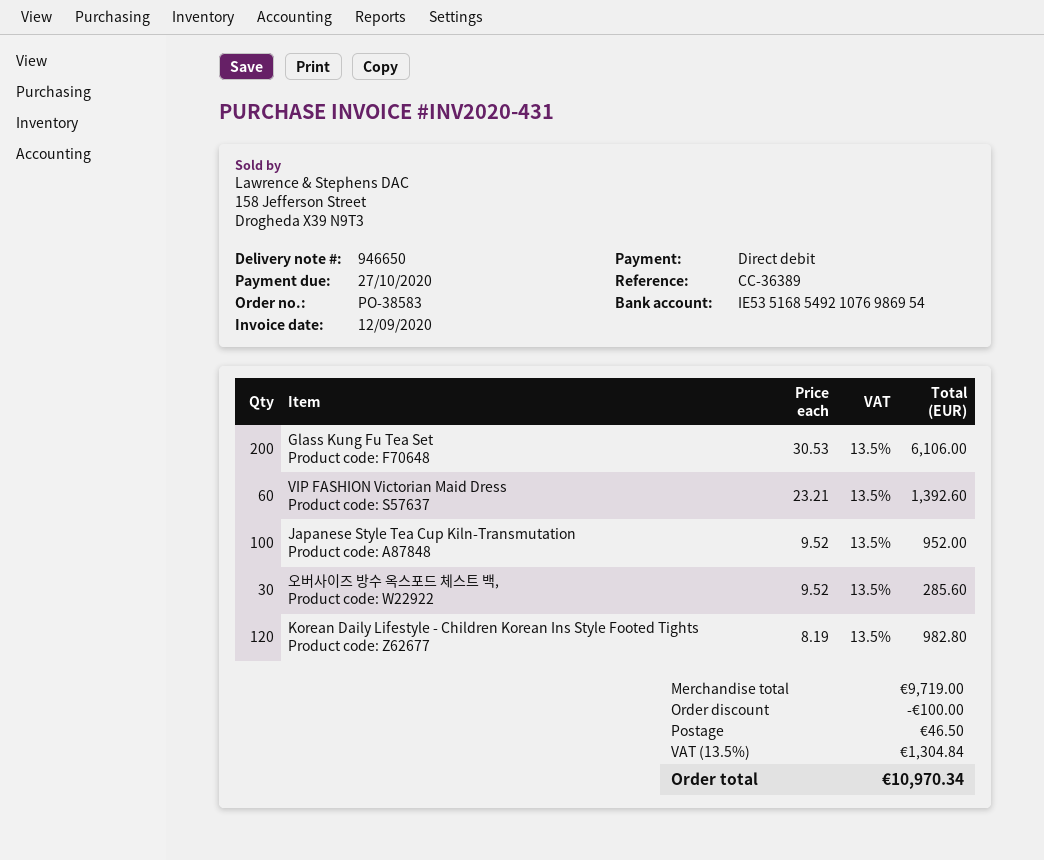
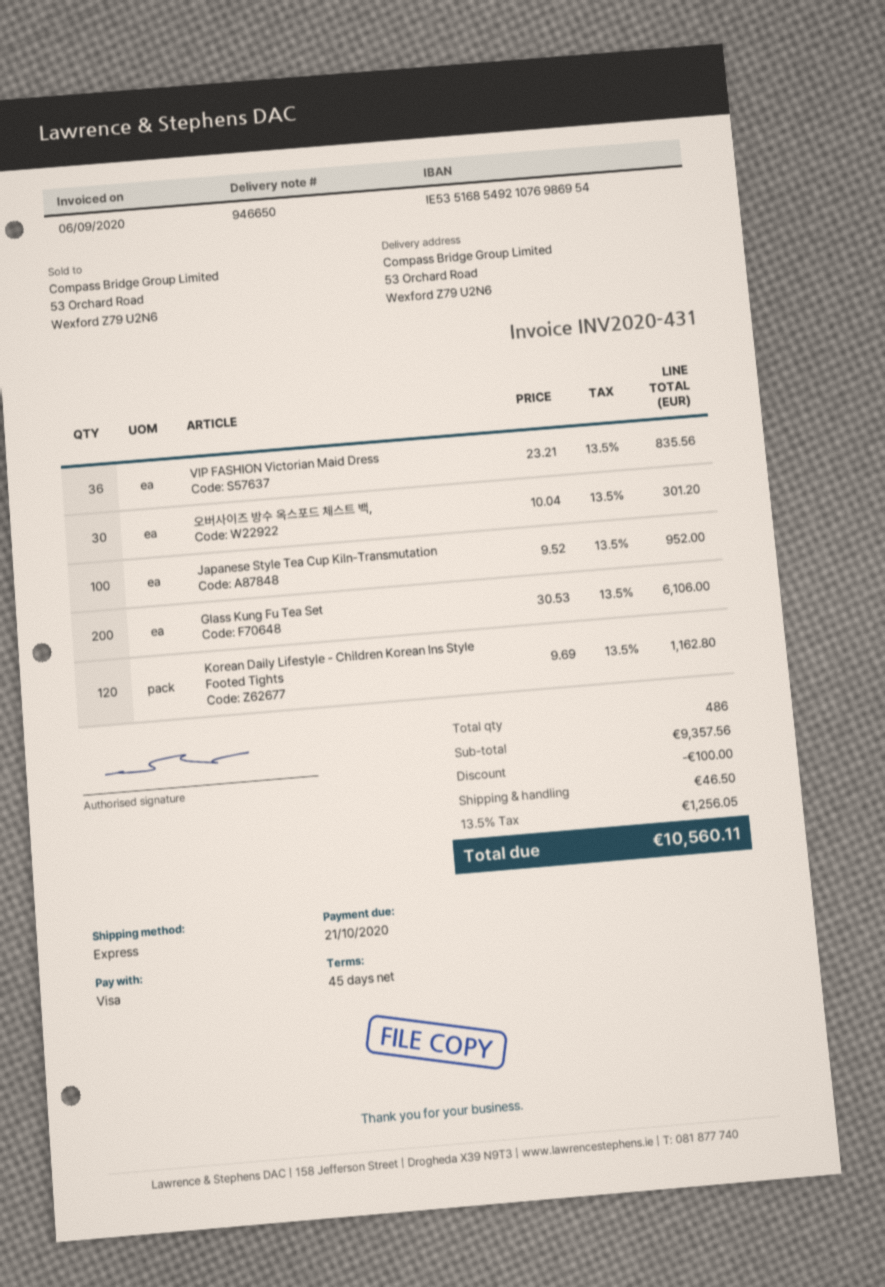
invoice date: 2020-09-12 -> 2020-09-06
due date: 2020-10-27 -> 2020-10-21
payment method: direct debit -> Visa
VIP FASHION Victorian Maid Dress: 60 x 23.21 = 1392.60 -> 36 x 23.21 = 835.56
오버사이즈 방수 옥스포드 체스트 백,: 30 x 9.52 = 285.60 -> 30 x 10.04 = 301.20
Korean Daily Lifestyle - Children Korean Ins Style Footed Tights: 120 x 8.19 = 982.80 -> 120 x 9.69 = 1162.80
subtotal: 9719.00 -> 9357.56
tax: 13.5% = 1304.84 -> 13.5% = 1256.05
total: 10970.34 -> 10560.11

